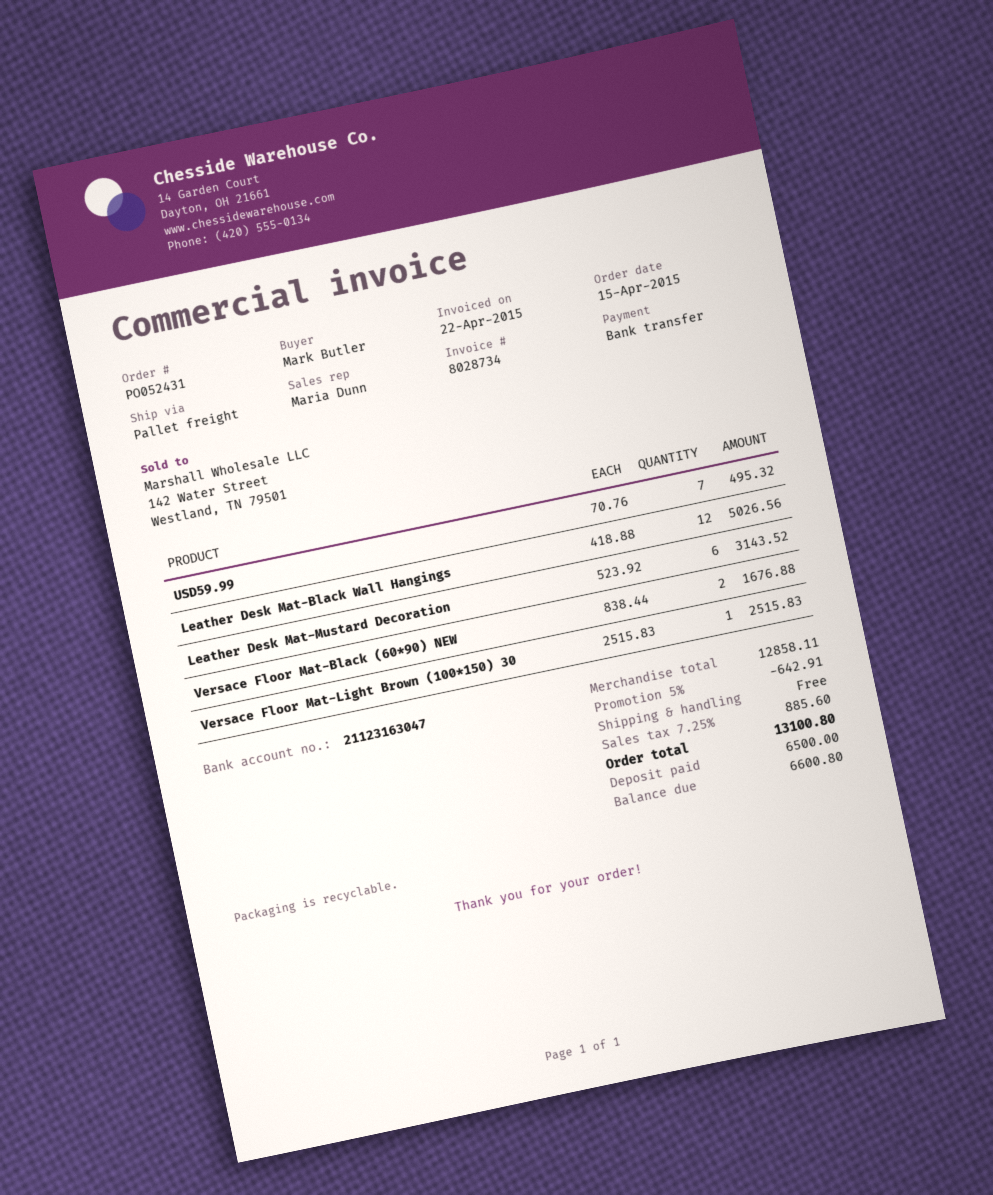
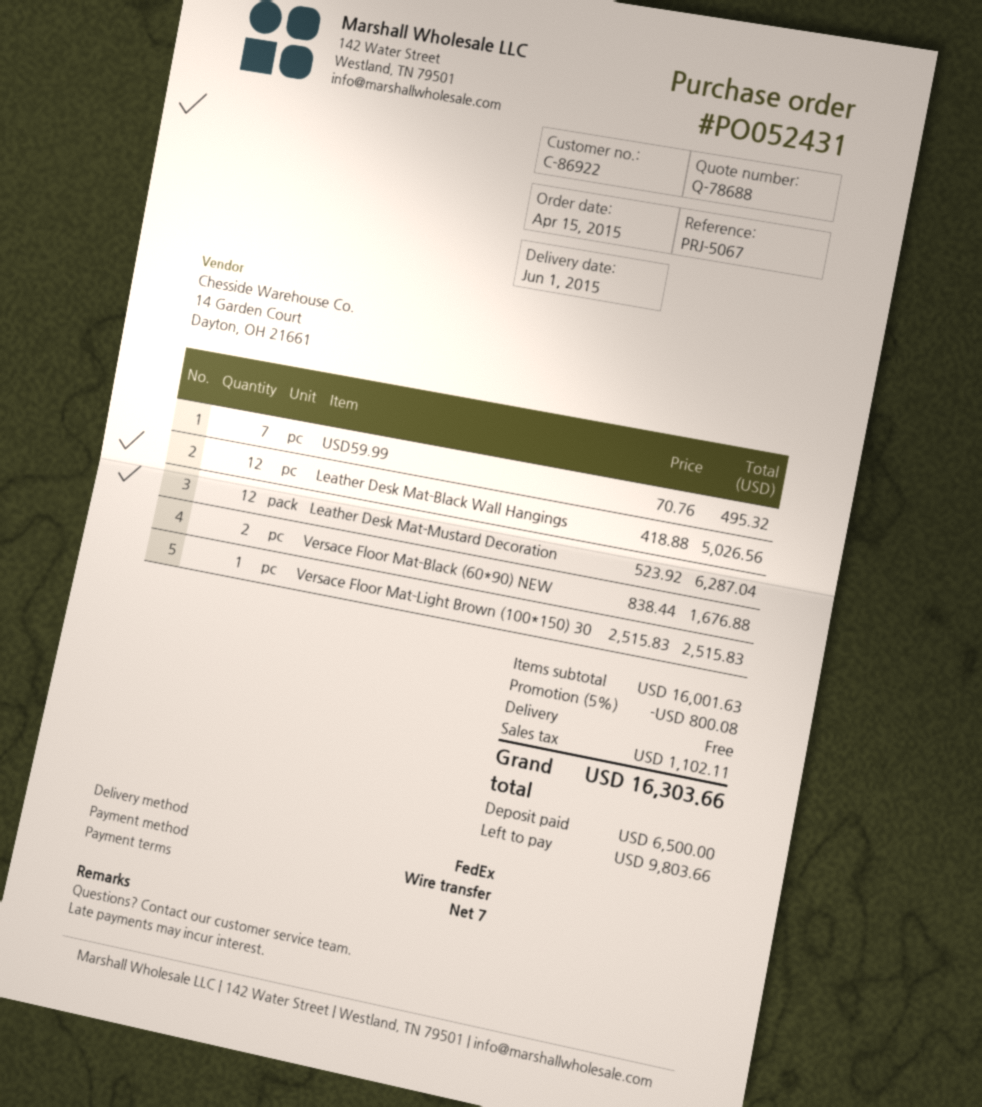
shipping method: pallet freight -> FedEx
Leather Desk Mat-Mustard Decoration: 6 x 523.92 = 3143.52 -> 12 x 523.92 = 6287.04
subtotal: 12858.11 -> 16001.63
discount: 5% = 642.91 -> 5% = 800.08
tax: 885.60 -> 1102.11
total: 13100.80 -> 16303.66
balance: 6600.80 -> 9803.66

